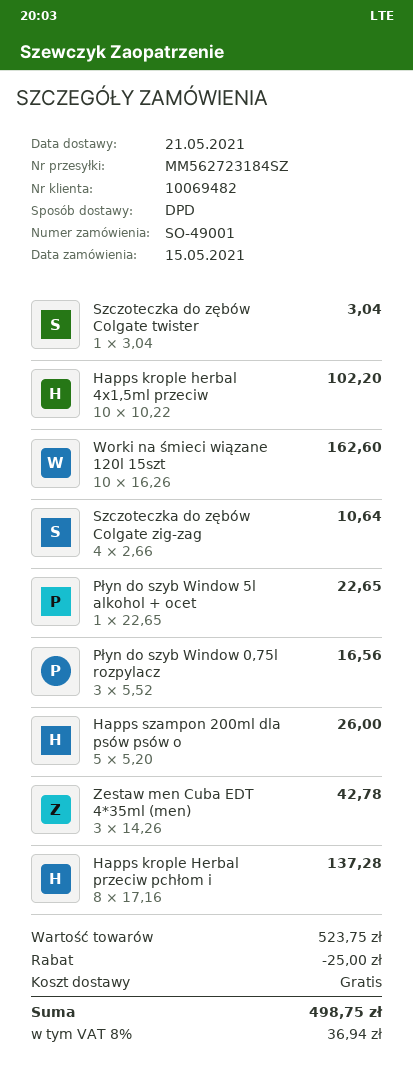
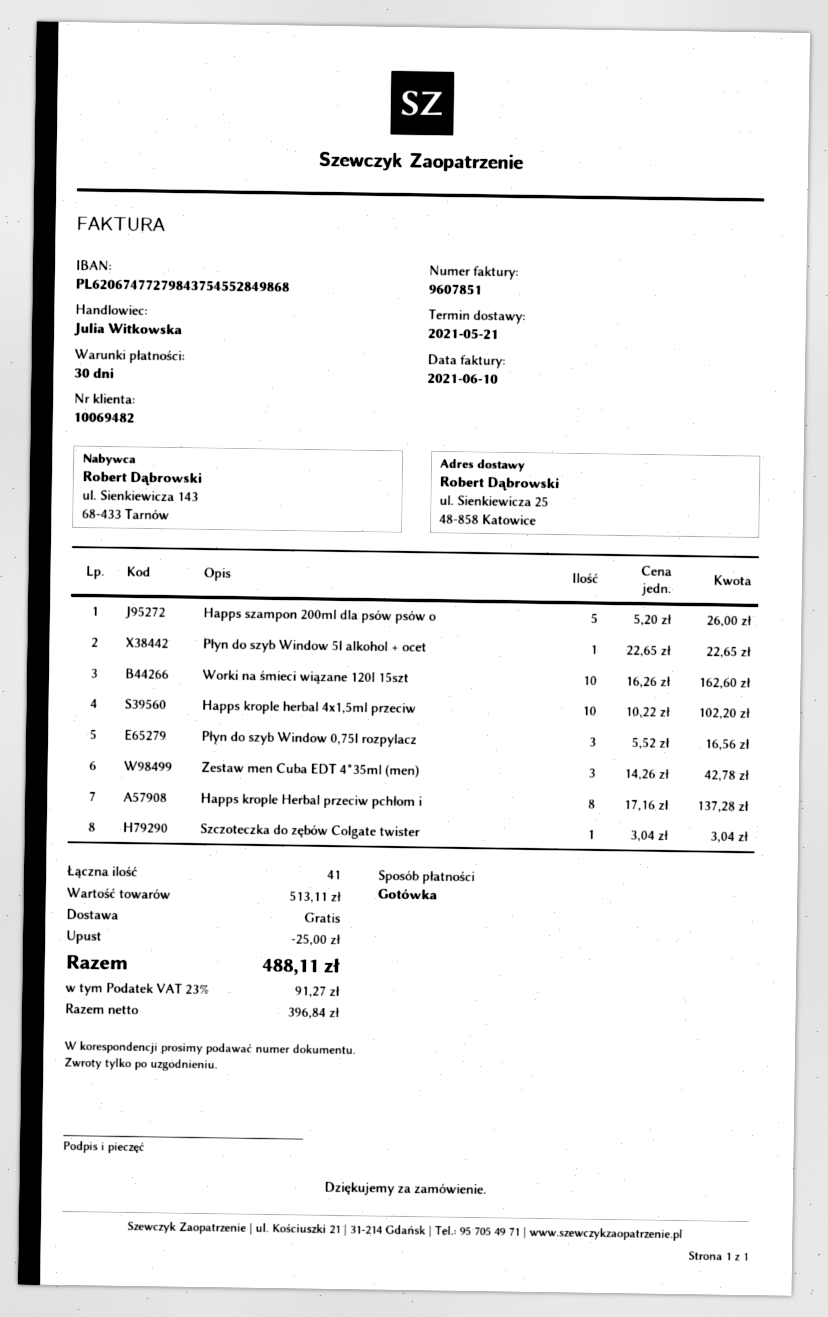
Szczoteczka do zębów Colgate zig-zag: 4 x 2.66 = 10.64 -> none
subtotal: 523.75 -> 513.11
tax: 8% = 36.94 -> 23% = 91.27
total: 498.75 -> 488.11

